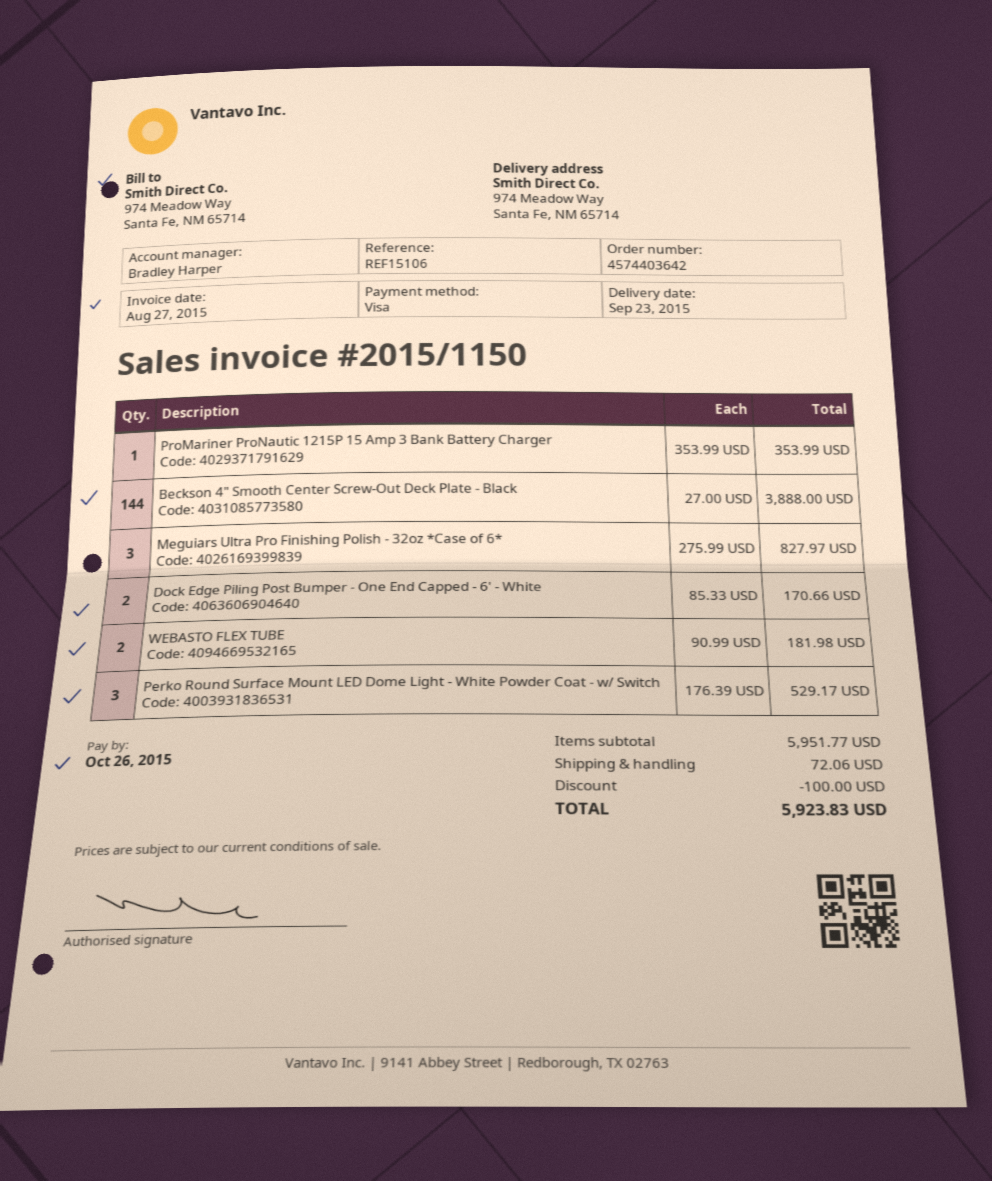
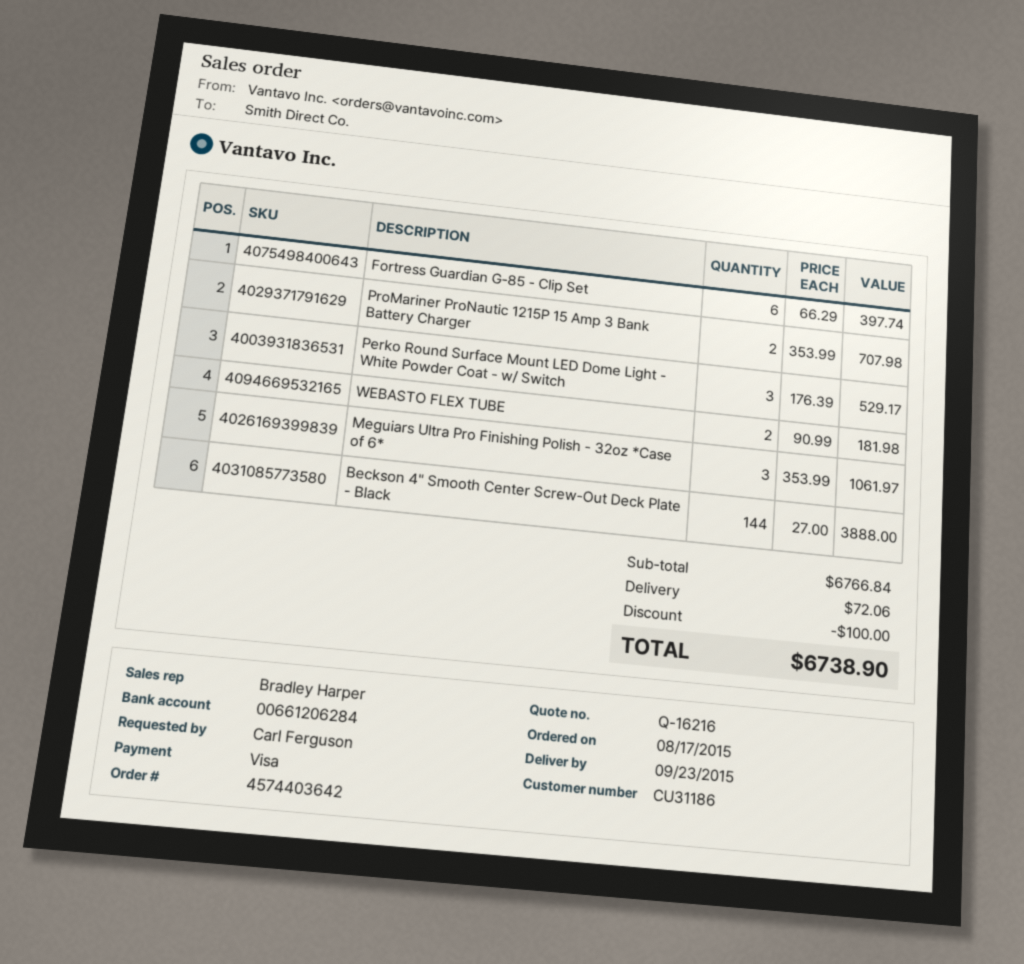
ProMariner ProNautic 1215P 15 Amp 3 Bank Battery Charger: 1 x 353.99 = 353.99 -> 2 x 353.99 = 707.98
Meguiars Ultra Pro Finishing Polish - 32oz *Case of 6*: 3 x 275.99 = 827.97 -> 3 x 353.99 = 1061.97
Dock Edge Piling Post Bumper - One End Capped - 6' - White: 2 x 85.33 = 170.66 -> none
Fortress Guardian G-85 - Clip Set: none -> 6 x 66.29 = 397.74
subtotal: 5951.77 -> 6766.84
total: 5923.83 -> 6738.90

